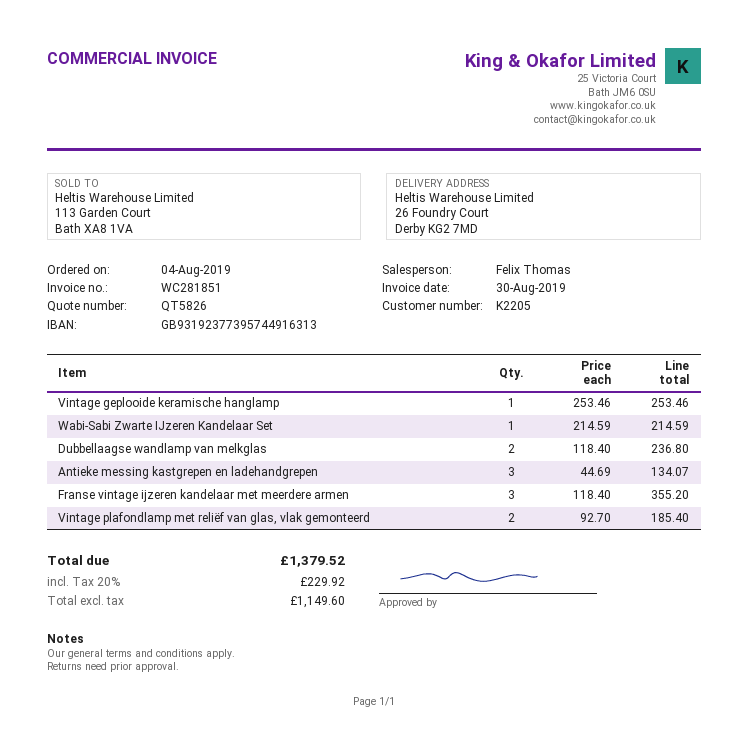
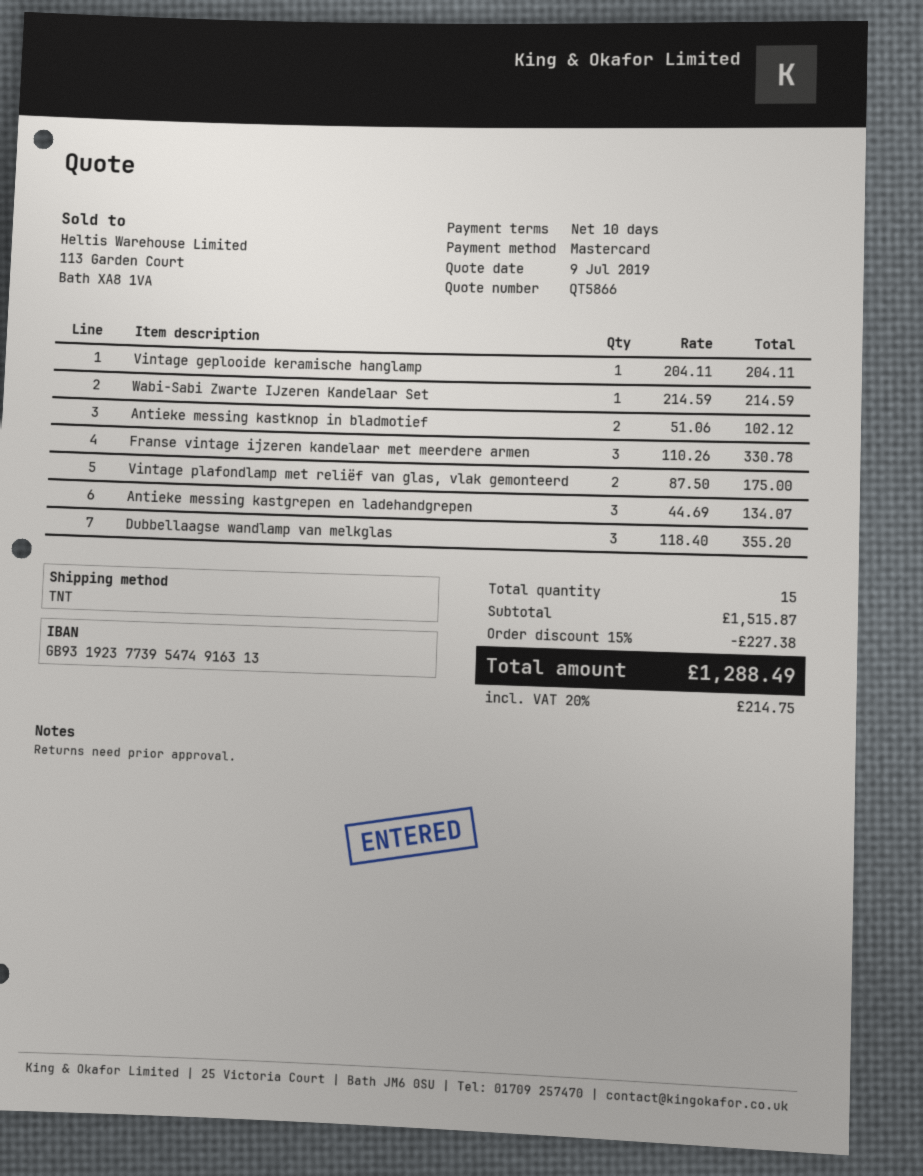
quote number: QT5826 -> QT5866
bank account: GB93192377395744916313 -> GB93192377395474916313
Vintage geplooide keramische hanglamp: 1 x 253.46 = 253.46 -> 1 x 204.11 = 204.11
Dubbellaagse wandlamp van melkglas: 2 x 118.40 = 236.80 -> 3 x 118.40 = 355.20
Franse vintage ijzeren kandelaar met meerdere armen: 3 x 118.40 = 355.20 -> 3 x 110.26 = 330.78
Vintage plafondlamp met reliëf van glas, vlak gemonteerd: 2 x 92.70 = 185.40 -> 2 x 87.50 = 175.00
Antieke messing kastknop in bladmotief: none -> 2 x 51.06 = 102.12
discount: none -> 15% = 227.38
tax: 20% = 229.92 -> 20% = 214.75
total: 1379.52 -> 1288.49

